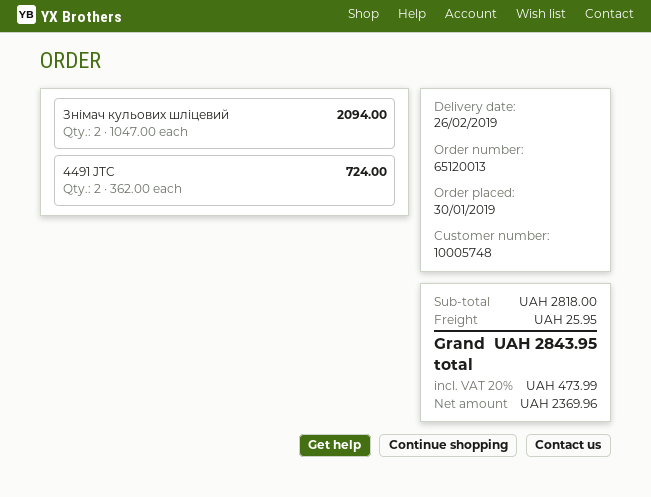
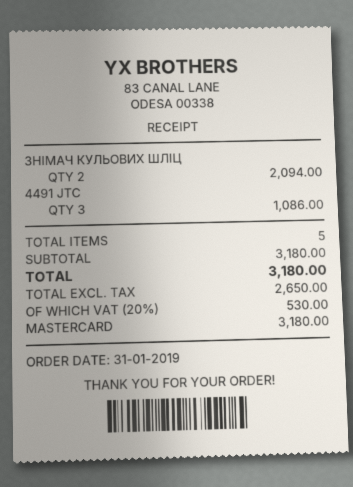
order date: 2019-01-30 -> 2019-01-31
4491 JTC: 2 for 724.00 -> 3 for 1086.00
subtotal: 2818.00 -> 3180.00
shipping: 25.95 -> none
net: 2369.96 -> 2650.00
tax: 20% = 473.99 -> 20% = 530.00
total: 2843.95 -> 3180.00

